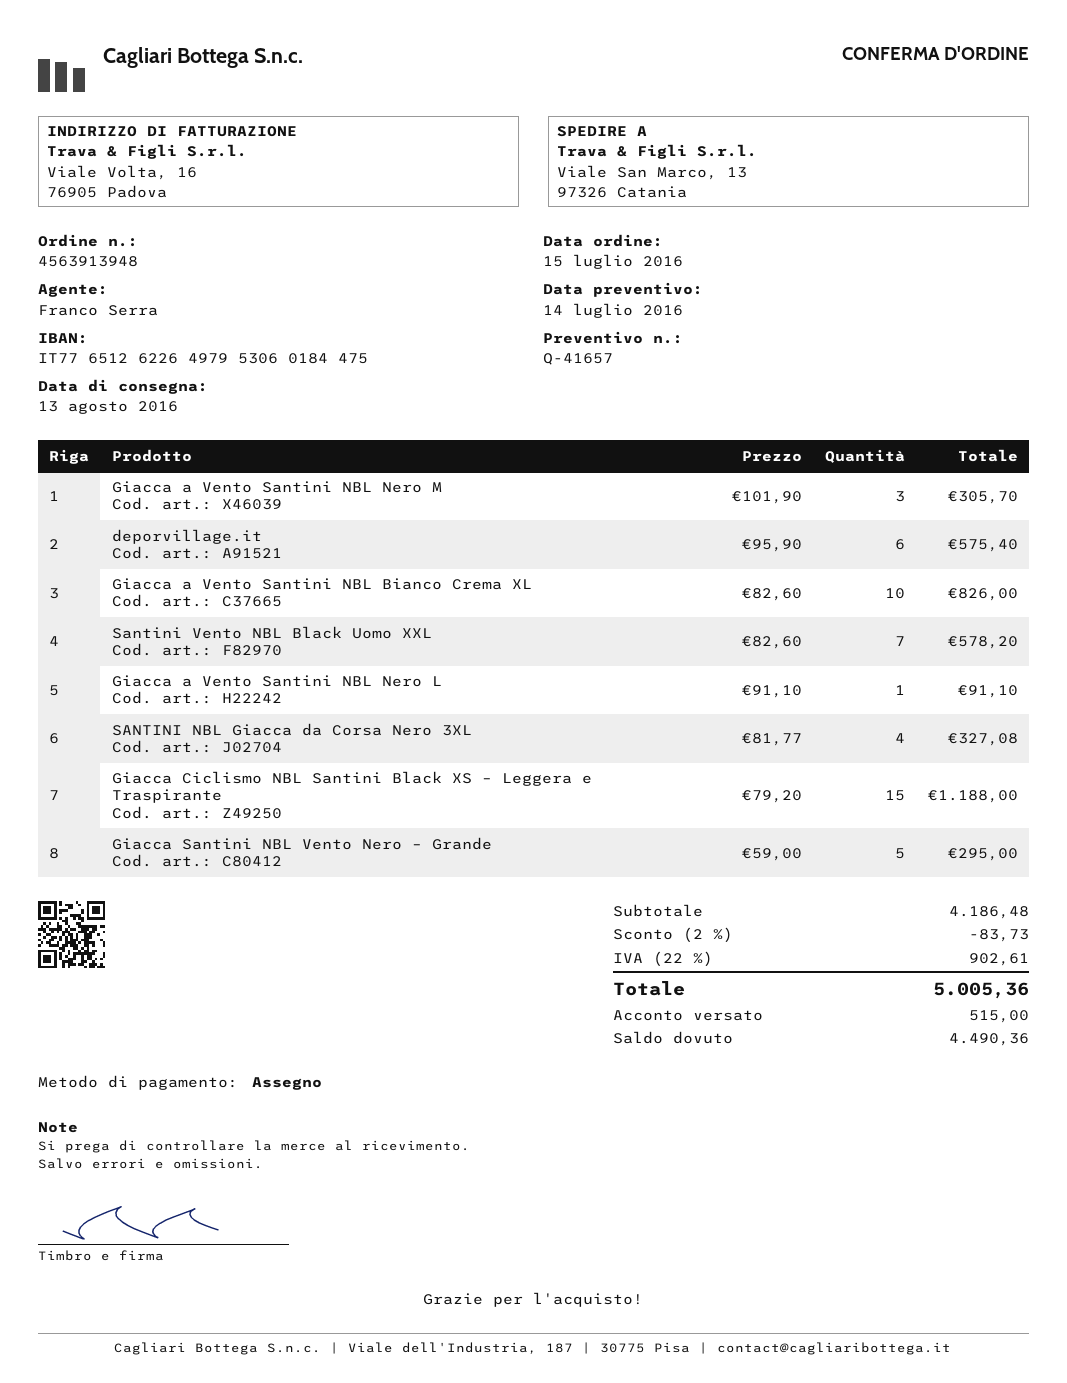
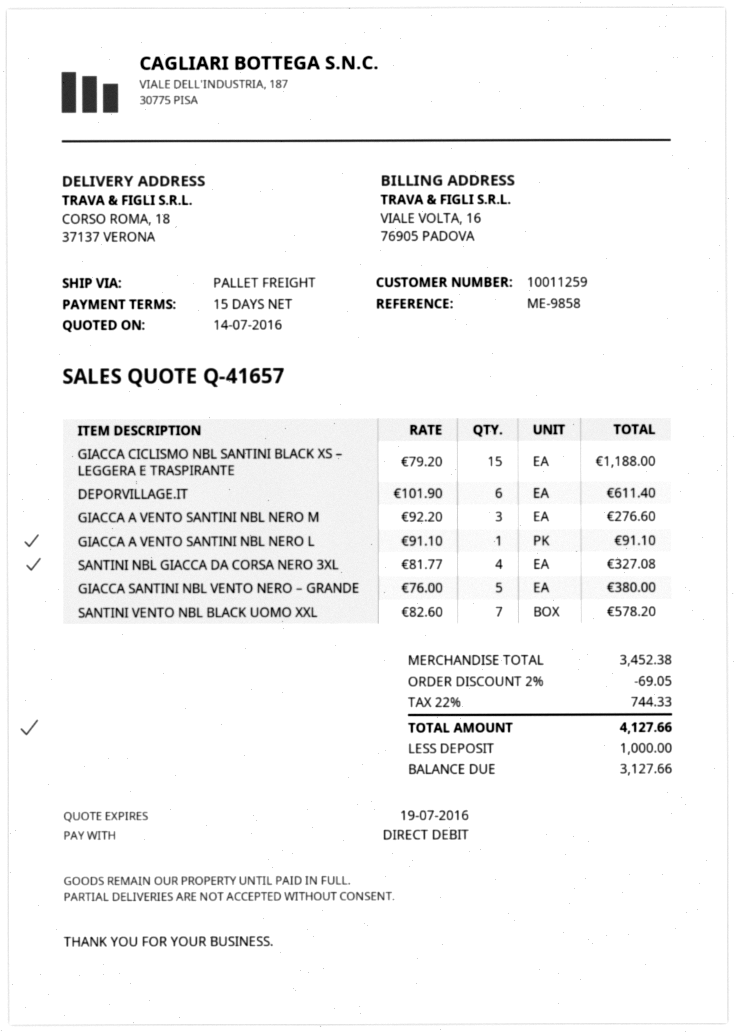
payment method: cheque -> direct debit
ship to: Viale San Marco, 13, 97326 Catania -> CORSO ROMA, 18, 37137 VERONA
Giacca a Vento Santini NBL Nero M: 3 x 101.90 = 305.70 -> 3 x 92.20 = 276.60
deporvillage.it: 6 x 95.90 = 575.40 -> 6 x 101.90 = 611.40
Giacca a Vento Santini NBL Bianco Crema XL: 10 x 82.60 = 826.00 -> none
Giacca Santini NBL Vento Nero – Grande: 5 x 59.00 = 295.00 -> 5 x 76.00 = 380.00
subtotal: 4186.48 -> 3452.38
discount: 2% = 83.73 -> 2% = 69.05
tax: 22% = 902.61 -> 22% = 744.33
total: 5005.36 -> 4127.66
deposit: 515.00 -> 1000.00
balance: 4490.36 -> 3127.66

